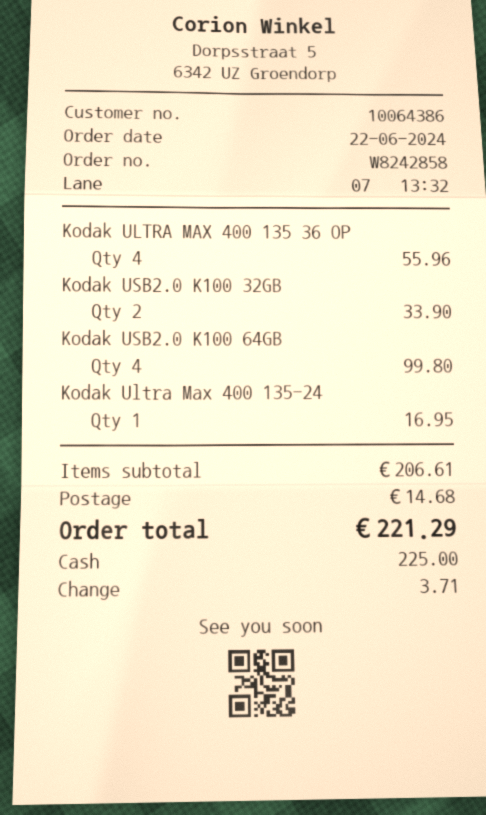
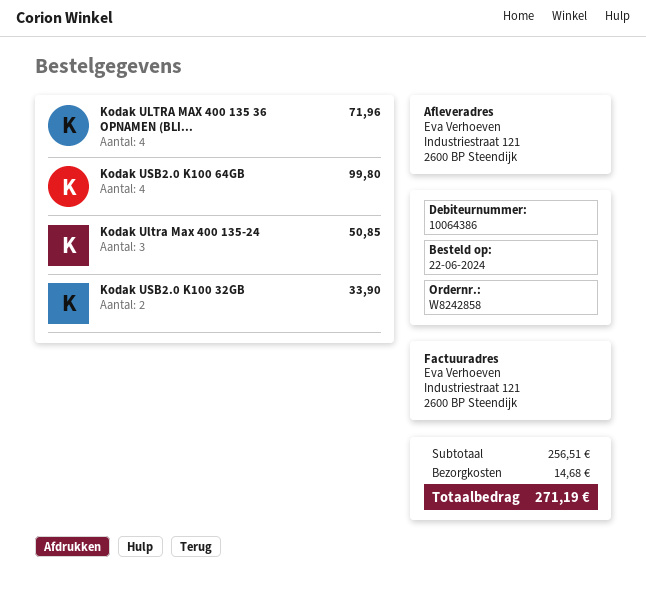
Kodak ULTRA MAX 400 135 36 OP: 4 for 55.96 -> 4 for 71.96
Kodak Ultra Max 400 135-24: 1 for 16.95 -> 3 for 50.85
subtotal: 206.61 -> 256.51
total: 221.29 -> 271.19

